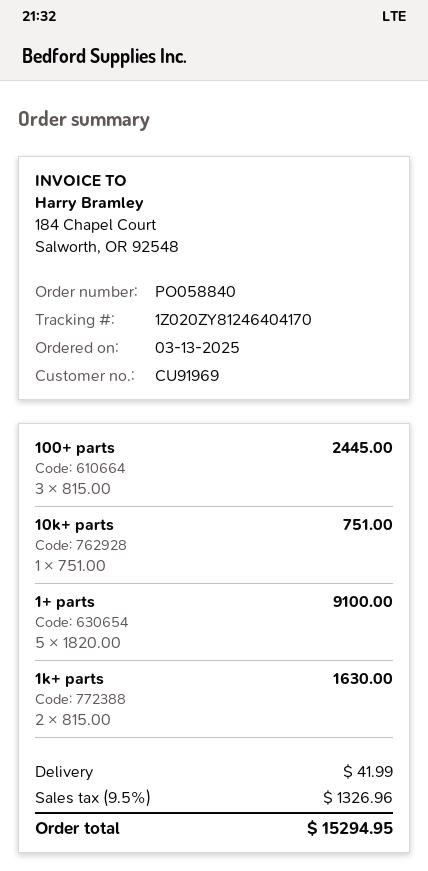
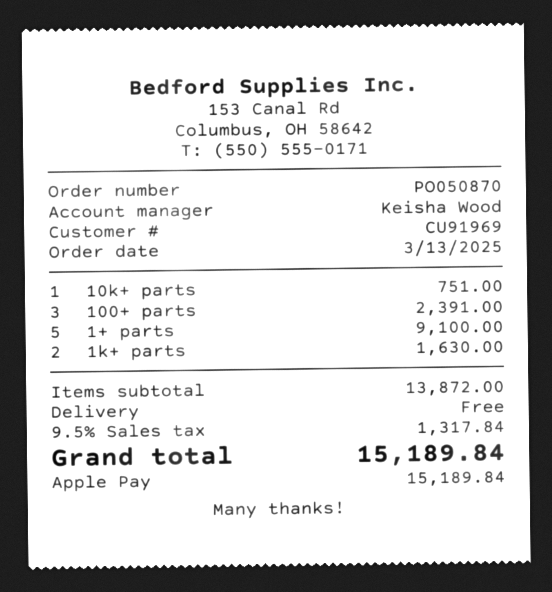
order number: PO058840 -> PO050870
100+ parts: 3 for 2445.00 -> 3 for 2391.00
shipping: 41.99 -> 0.00
tax: 9.5% = 1326.96 -> 9.5% = 1317.84
total: 15294.95 -> 15189.84

